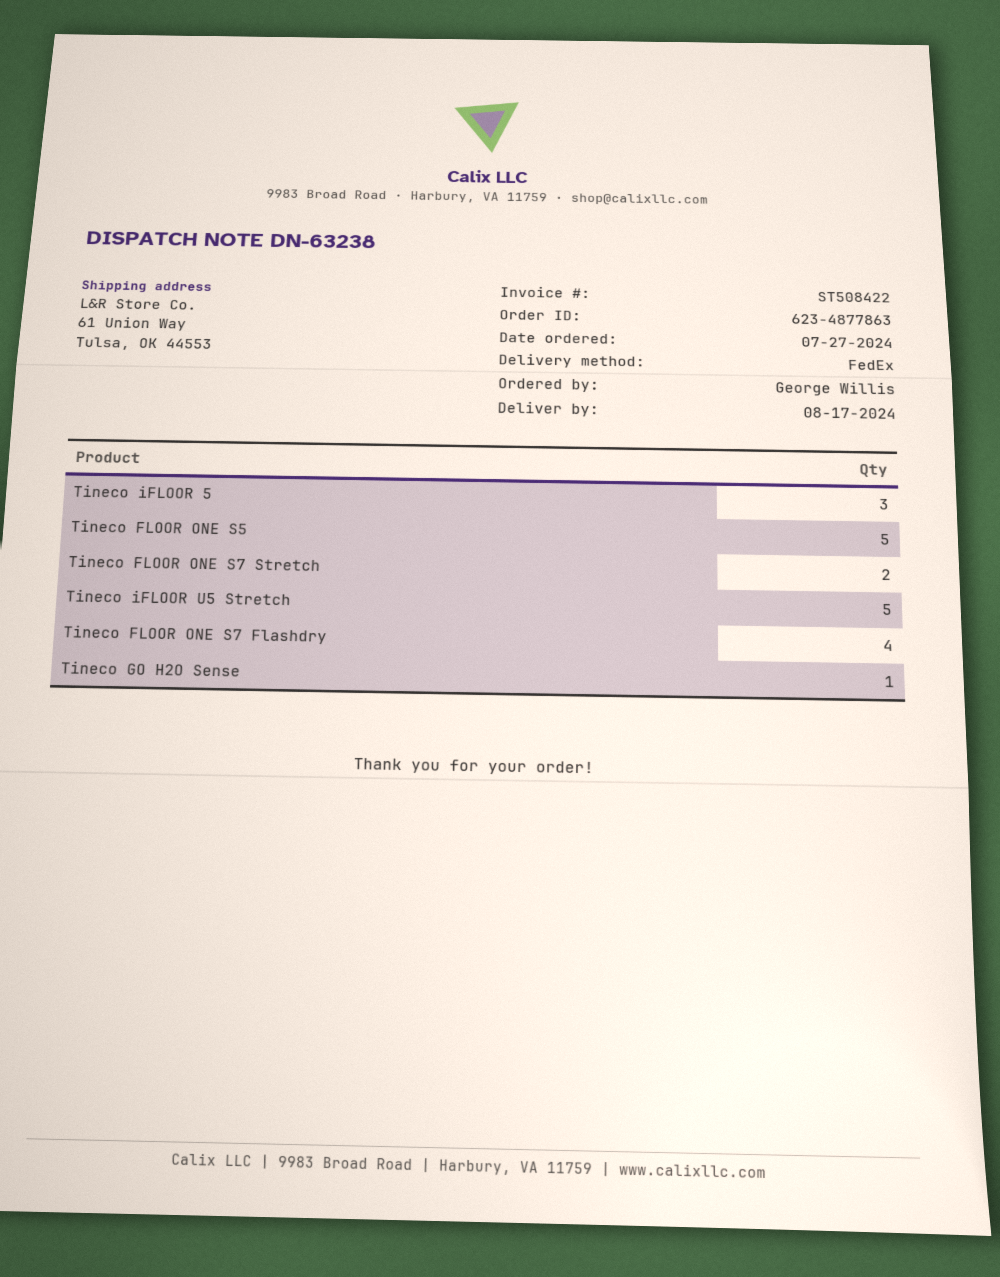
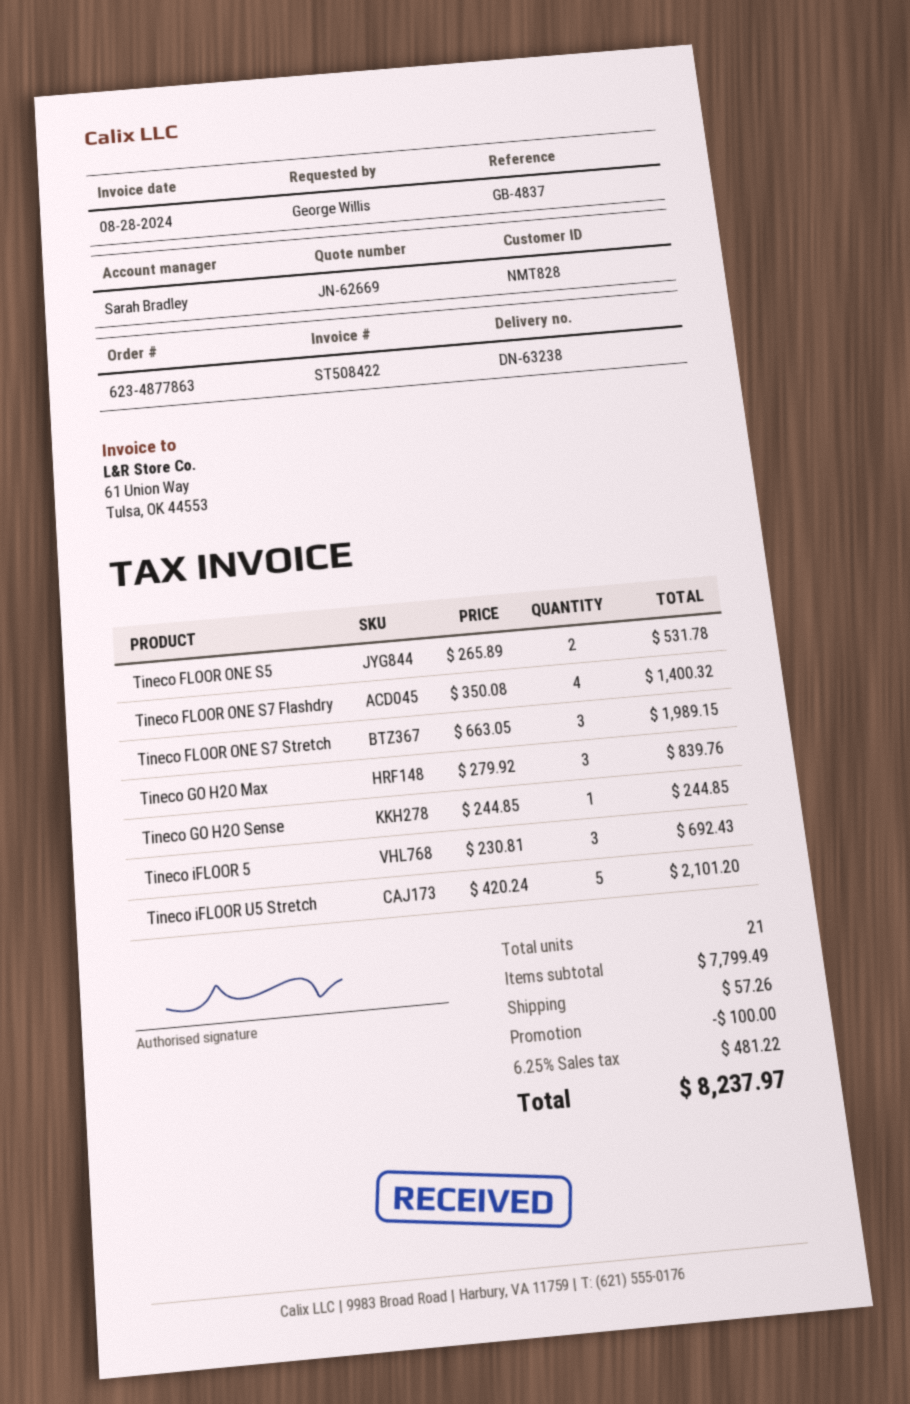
Tineco FLOOR ONE S5: 5 -> 2
Tineco FLOOR ONE S7 Stretch: 2 -> 3
Tineco GO H2O Max: none -> 3

